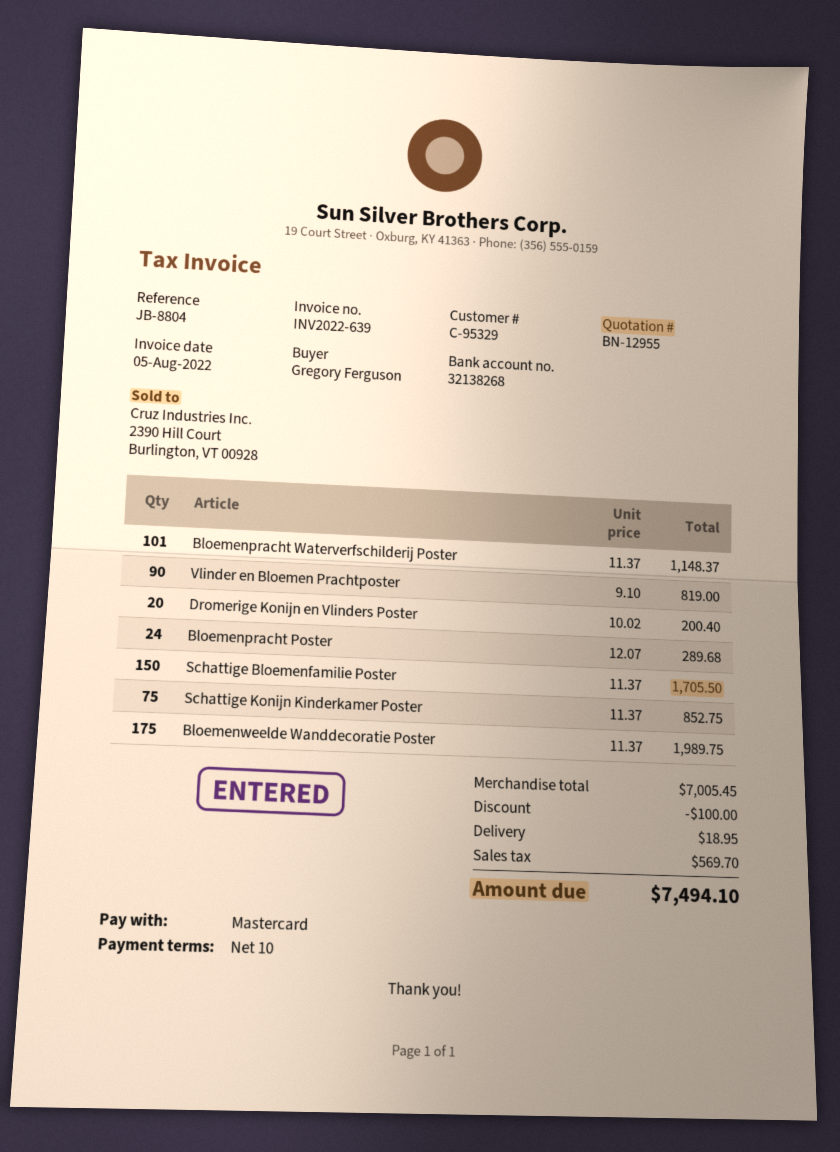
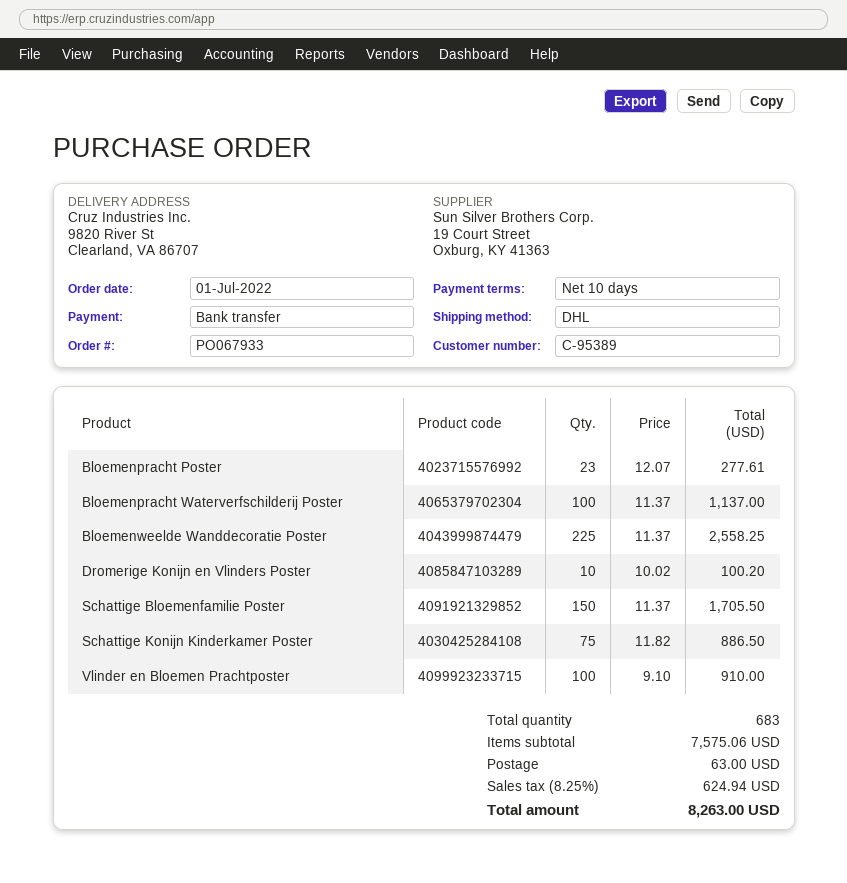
customer number: C-95329 -> C-95389
payment method: Mastercard -> bank transfer
Bloemenpracht Waterverfschilderij Poster: 101 x 11.37 = 1148.37 -> 100 x 11.37 = 1137.00
Vlinder en Bloemen Prachtposter: 90 x 9.10 = 819.00 -> 100 x 9.10 = 910.00
Dromerige Konijn en Vlinders Poster: 20 x 10.02 = 200.40 -> 10 x 10.02 = 100.20
Bloemenpracht Poster: 24 x 12.07 = 289.68 -> 23 x 12.07 = 277.61
Schattige Konijn Kinderkamer Poster: 75 x 11.37 = 852.75 -> 75 x 11.82 = 886.50
Bloemenweelde Wanddecoratie Poster: 175 x 11.37 = 1989.75 -> 225 x 11.37 = 2558.25
subtotal: 7005.45 -> 7575.06
discount: 100.00 -> none
shipping: 18.95 -> 63.00
tax: 569.70 -> 624.94
total: 7494.10 -> 8263.00

